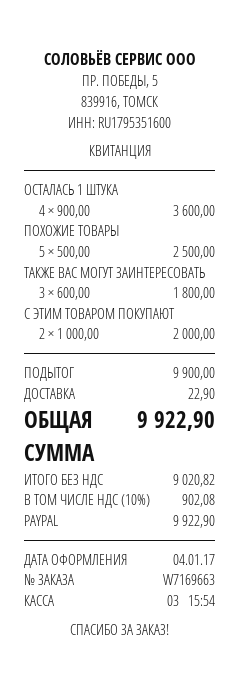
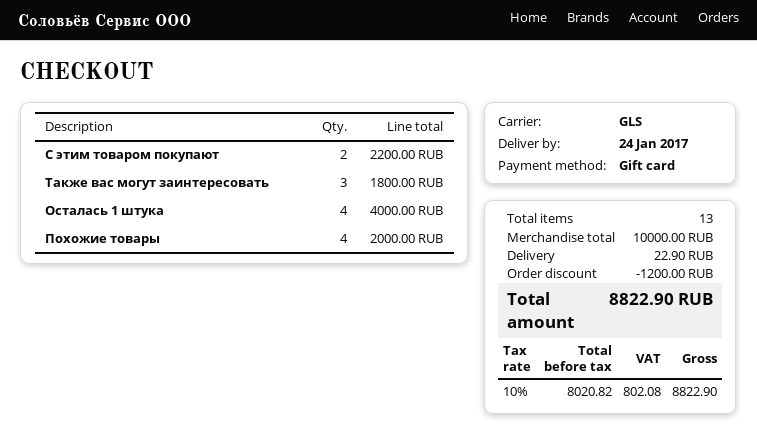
payment method: PayPal -> gift card
ОСТАЛАСЬ 1 ШТУКА: 4 for 3600.00 -> 4 for 4000.00
ПОХОЖИЕ ТОВАРЫ: 5 for 2500.00 -> 4 for 2000.00
С ЭТИМ ТОВАРОМ ПОКУПАЮТ: 2 for 2000.00 -> 2 for 2200.00
subtotal: 9900.00 -> 10000.00
discount: none -> 1200.00
net: 9020.82 -> 8020.82
tax: 10% = 902.08 -> 10% = 802.08
total: 9922.90 -> 8822.90

